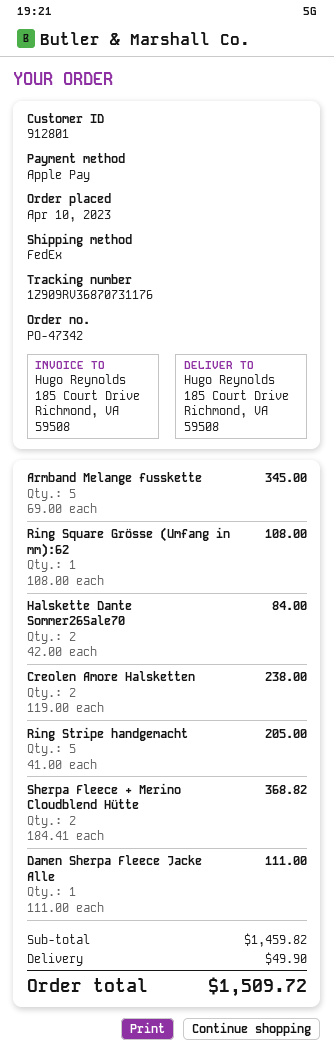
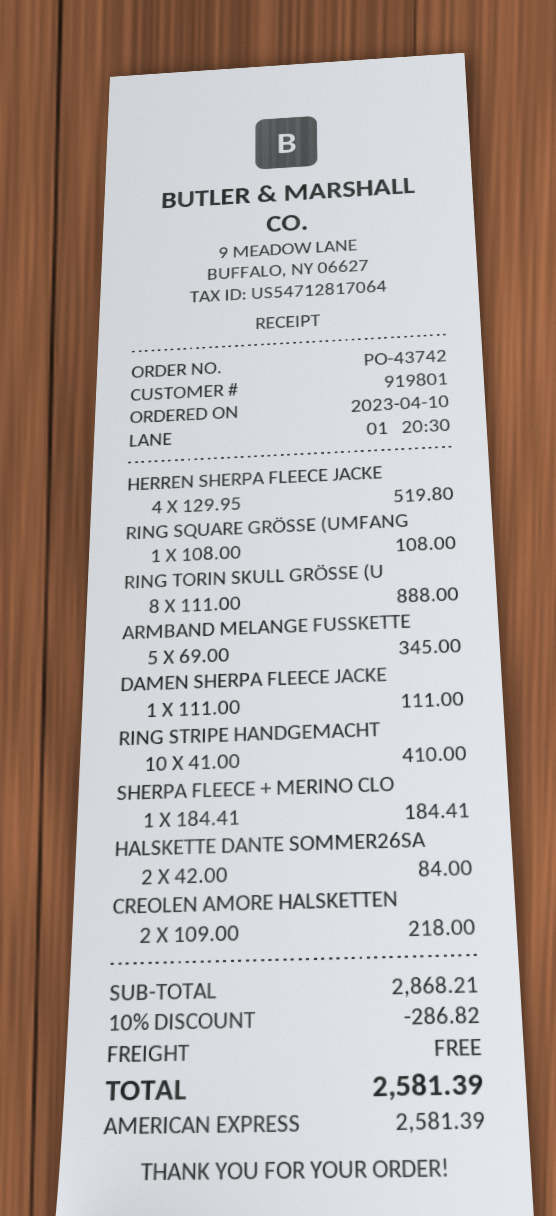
order number: PO-47342 -> PO-43742
customer number: 912801 -> 919801
payment method: Apple Pay -> American Express
Creolen Amore Halsketten: 2 x 119.00 = 238.00 -> 2 x 109.00 = 218.00
Ring Stripe handgemacht: 5 x 41.00 = 205.00 -> 10 x 41.00 = 410.00
Sherpa Fleece + Merino Cloudblend Hütte: 2 x 184.41 = 368.82 -> 1 x 184.41 = 184.41
HERREN SHERPA FLEECE JACKE: none -> 4 x 129.95 = 519.80
RING TORIN SKULL GRÖSSE (U: none -> 8 x 111.00 = 888.00
subtotal: 1459.82 -> 2868.21
discount: none -> 10% = 286.82
shipping: 49.90 -> 0.00
total: 1509.72 -> 2581.39

